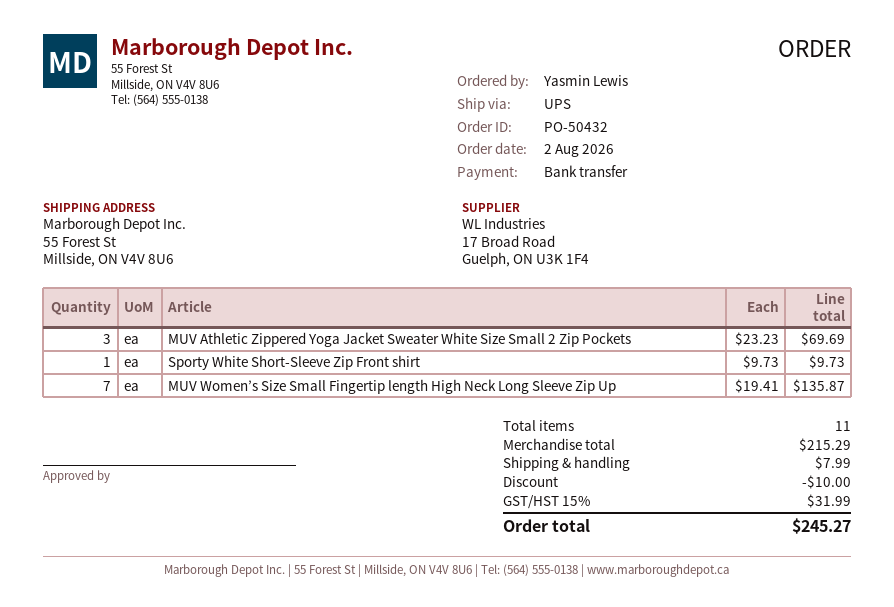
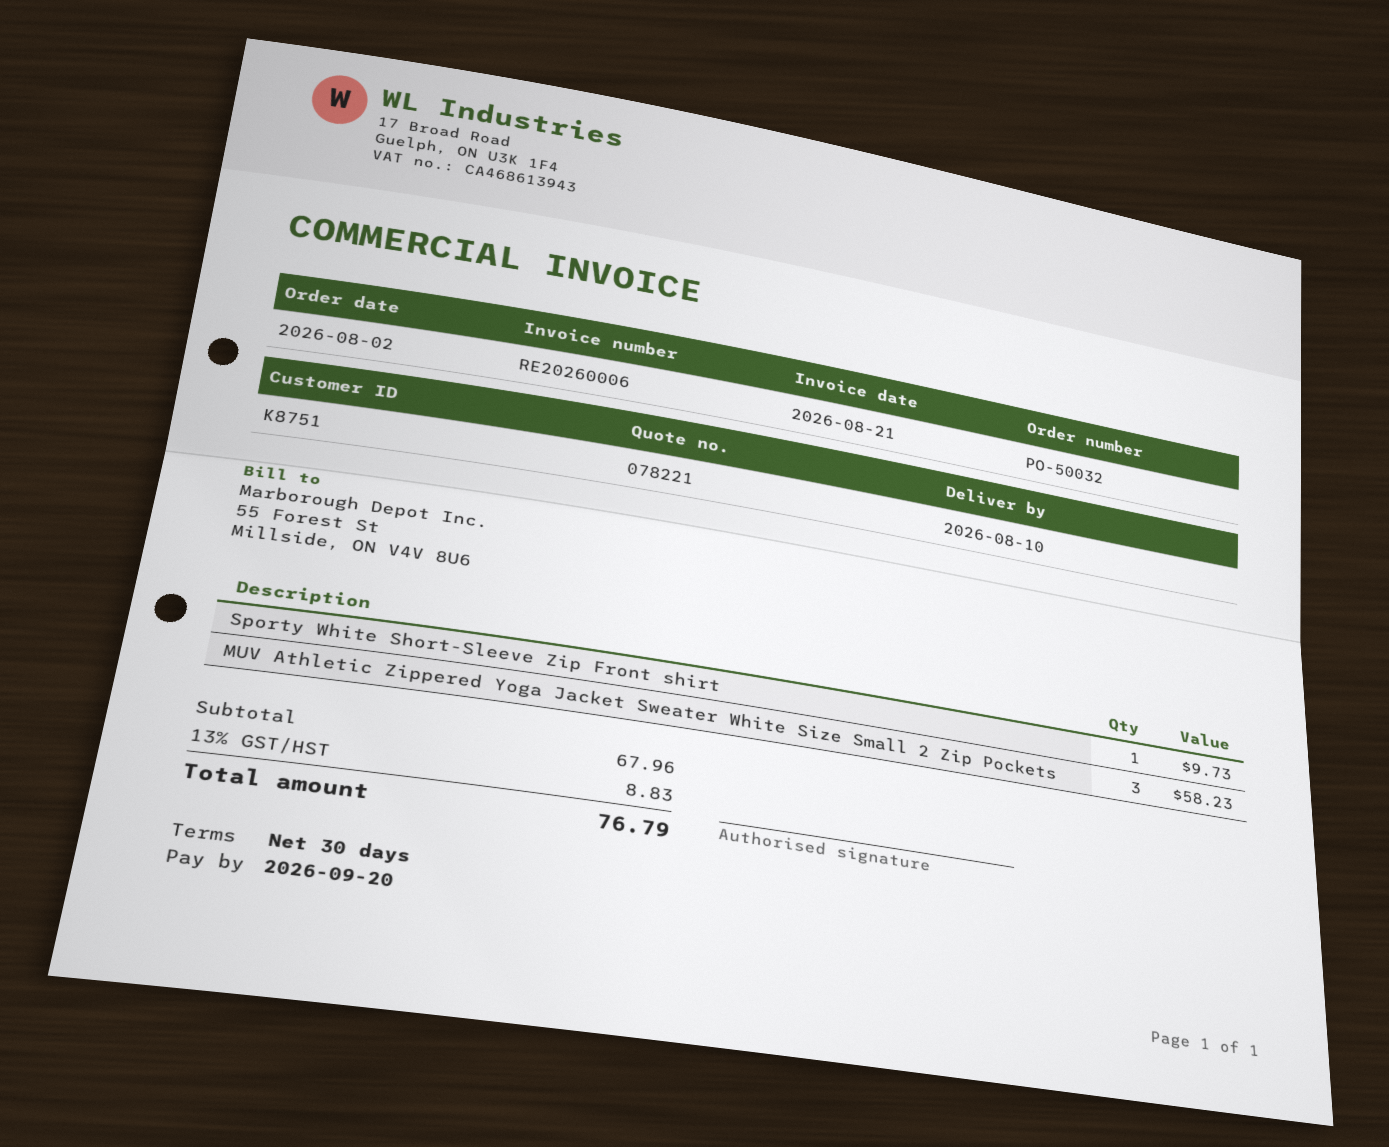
order number: PO-50432 -> PO-50032
MUV Athletic Zippered Yoga Jacket Sweater White Size Small 2 Zip Pockets: 3 for 69.69 -> 3 for 58.23
MUV Women’s Size Small Fingertip length High Neck Long Sleeve Zip Up: 7 for 135.87 -> none
subtotal: 215.29 -> 67.96
discount: 10.00 -> none
shipping: 7.99 -> none
tax: 15% = 31.99 -> 13% = 8.83
total: 245.27 -> 76.79

